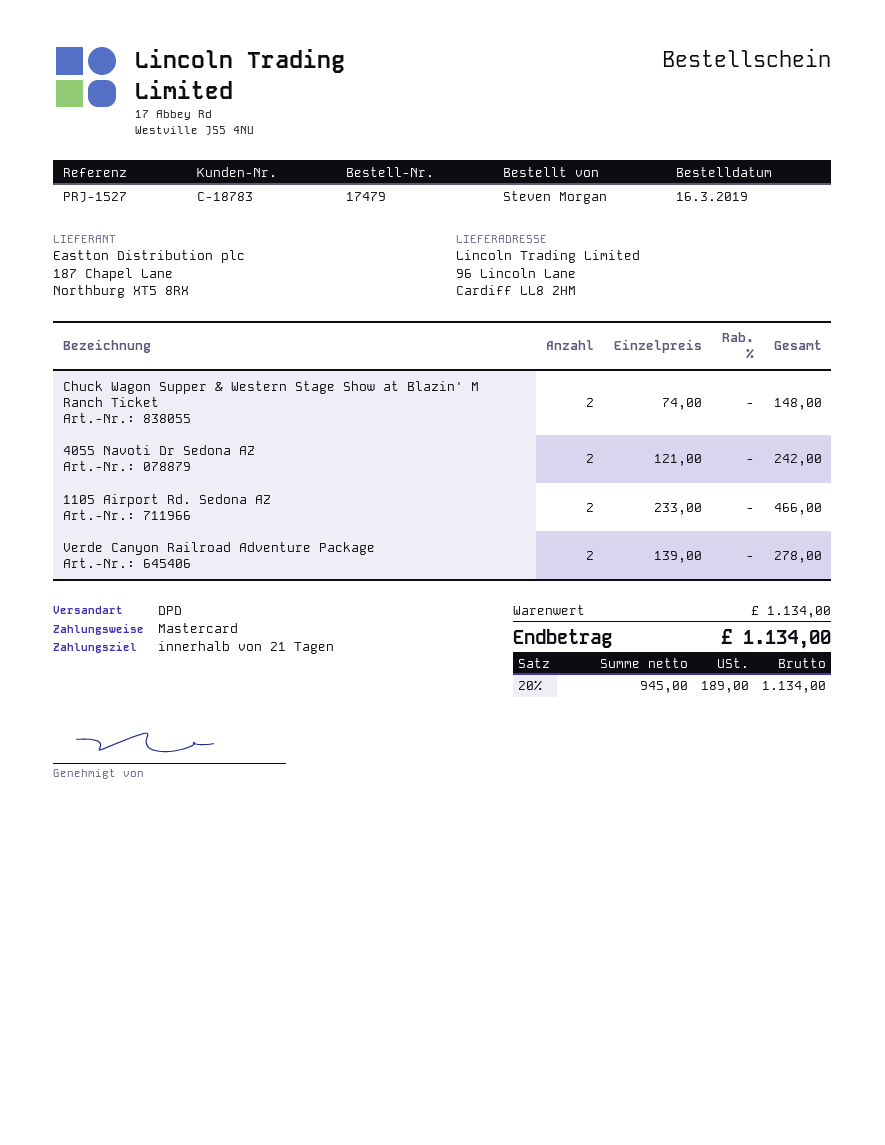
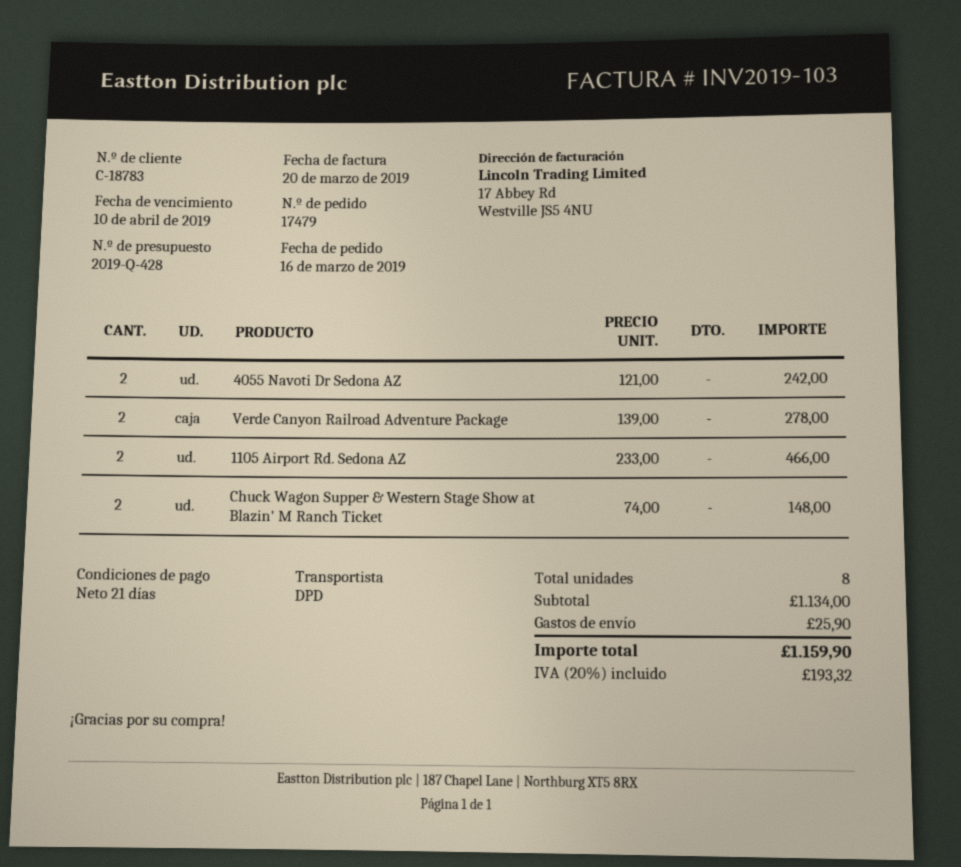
shipping: none -> 25.90
tax: 20% = 189.00 -> 20% = 193.32
total: 1134.00 -> 1159.90

